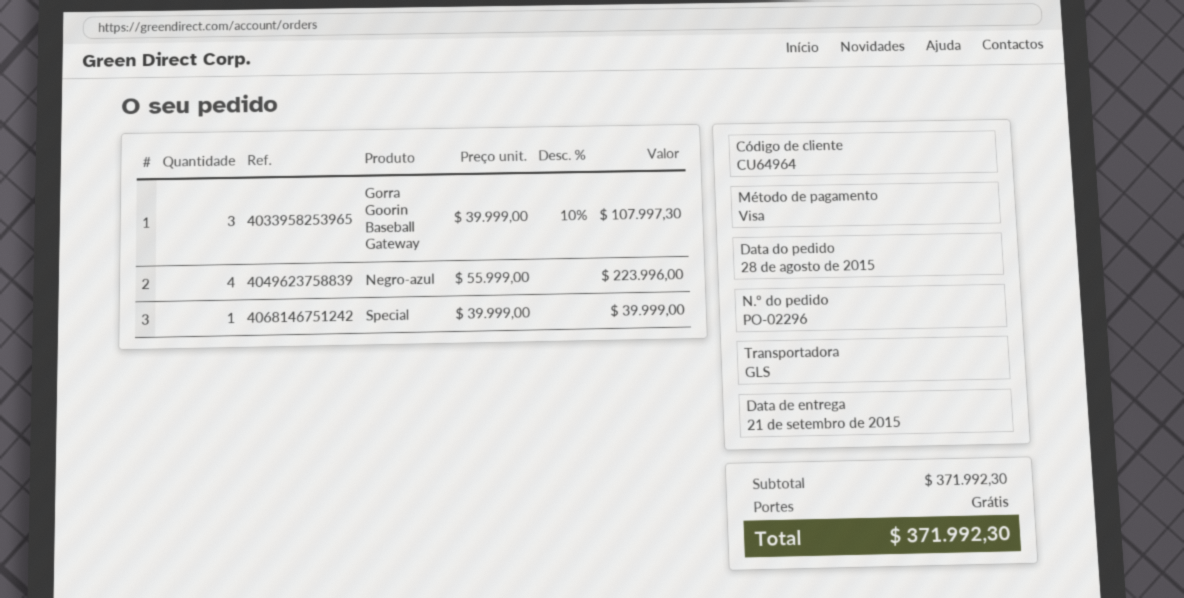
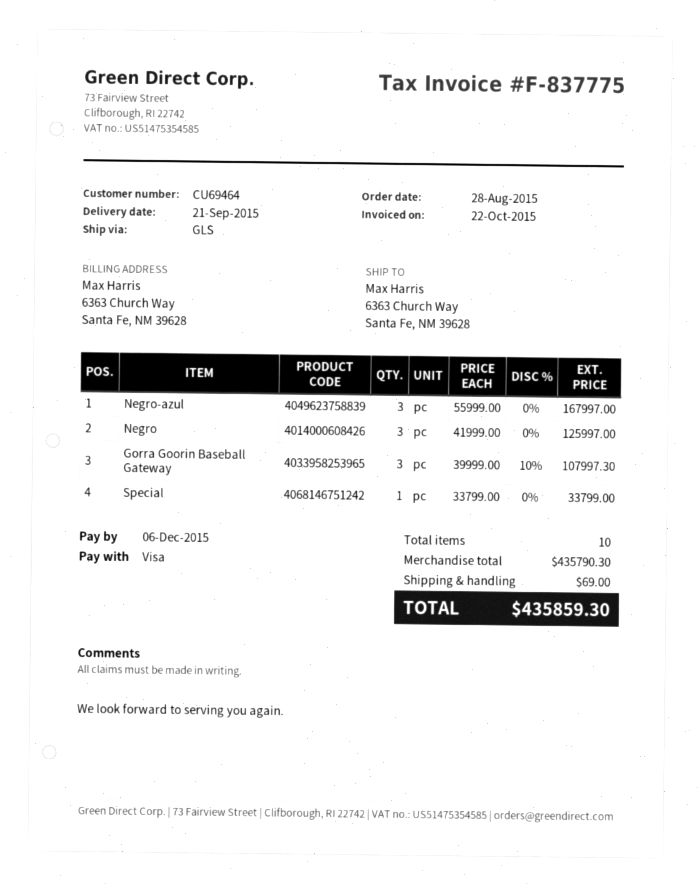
customer number: CU64964 -> CU69464
Negro-azul: 4 x 55999.00 = 223996.00 -> 3 x 55999.00 = 167997.00
Special: 1 x 39999.00 = 39999.00 -> 1 x 33799.00 = 33799.00
Negro: none -> 3 x 41999.00 = 125997.00
subtotal: 371992.30 -> 435790.30
shipping: 0.00 -> 69.00
total: 371992.30 -> 435859.30

